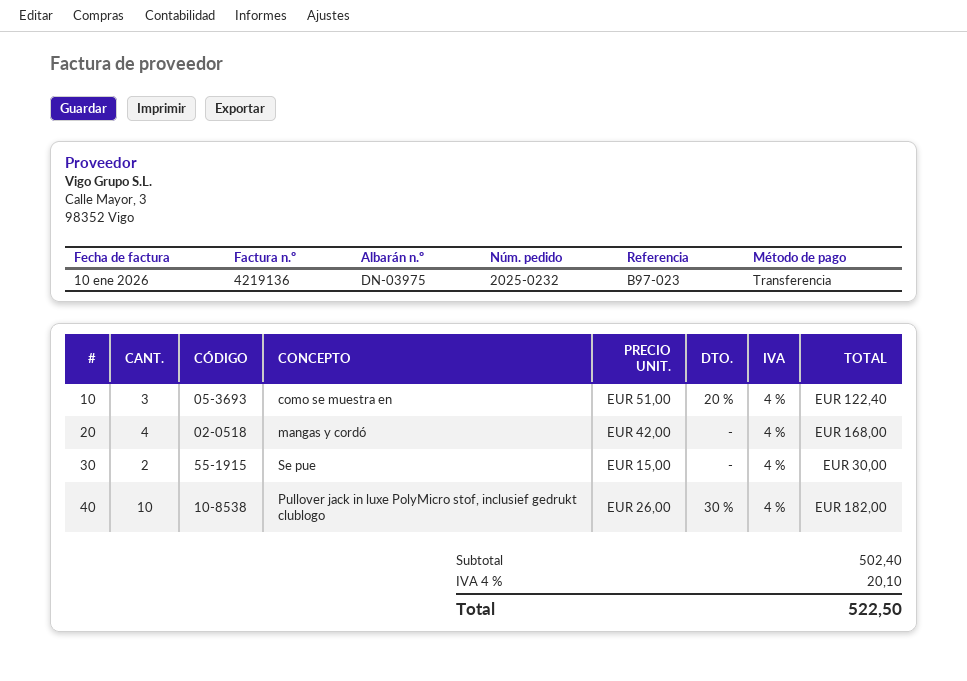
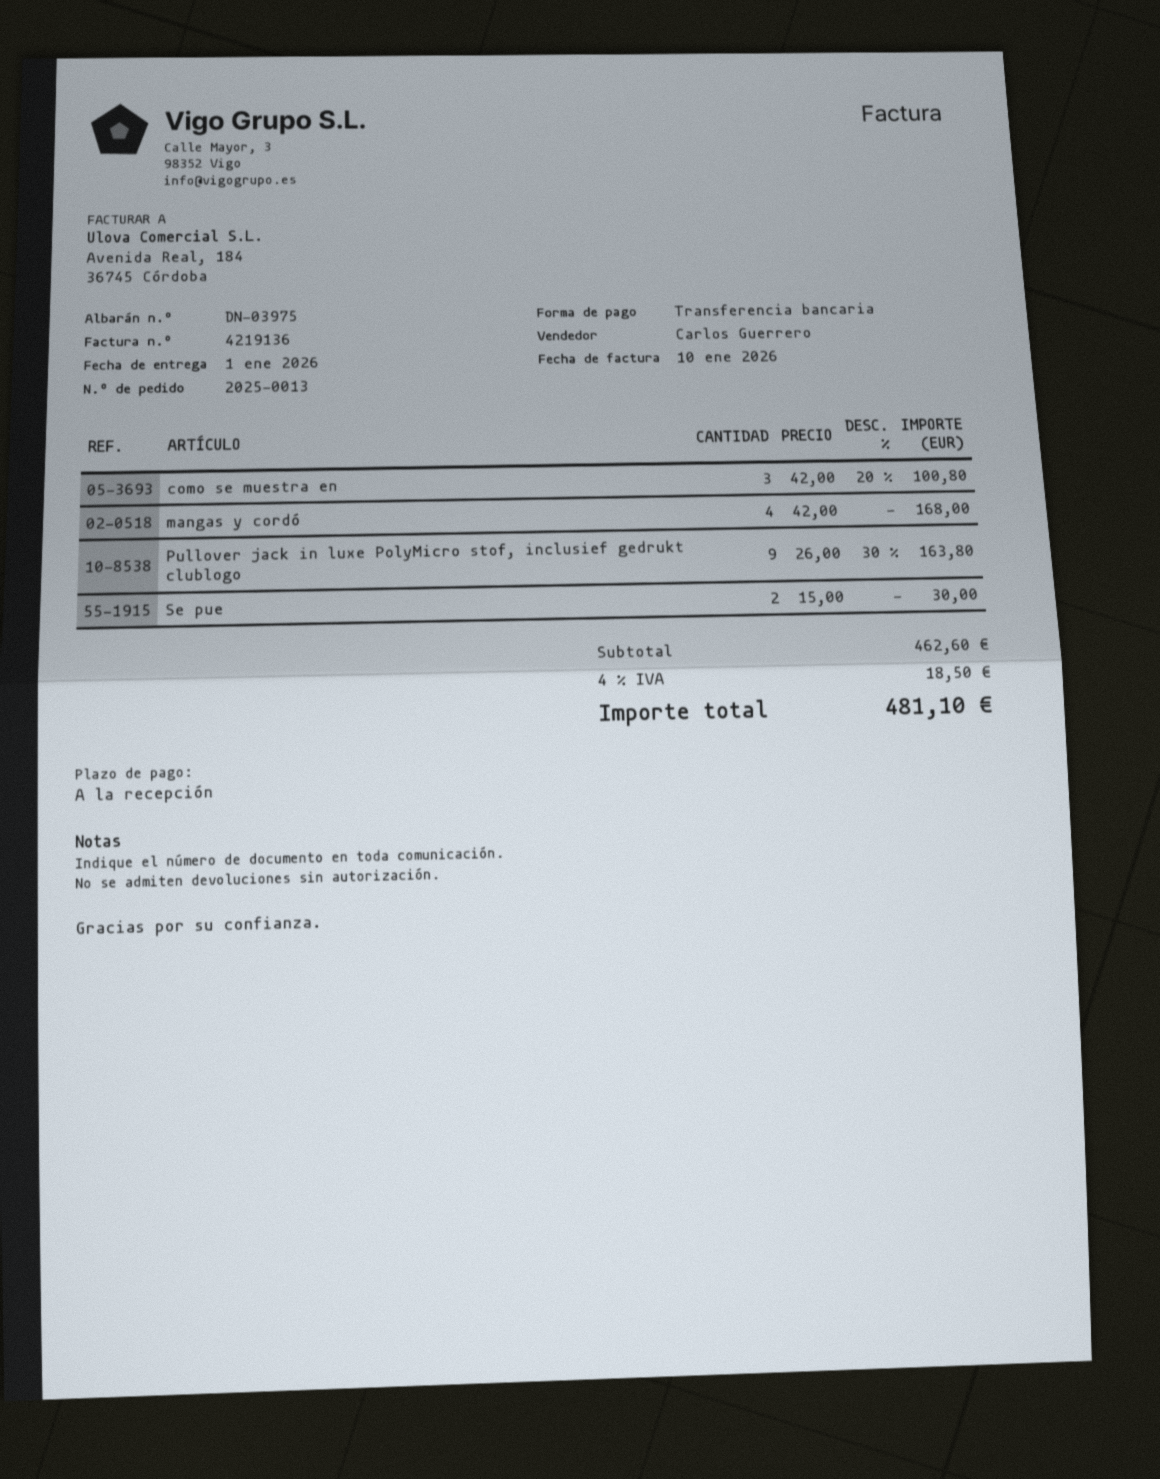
order number: 2025-0232 -> 2025-0013
como se muestra en: 3 x 51.00 - 20% = 122.40 -> 3 x 42.00 - 20% = 100.80
Pullover jack in luxe PolyMicro stof, inclusief gedrukt clublogo: 10 x 26.00 - 30% = 182.00 -> 9 x 26.00 - 30% = 163.80
subtotal: 502.40 -> 462.60
tax: 4% = 20.10 -> 4% = 18.50
total: 522.50 -> 481.10

